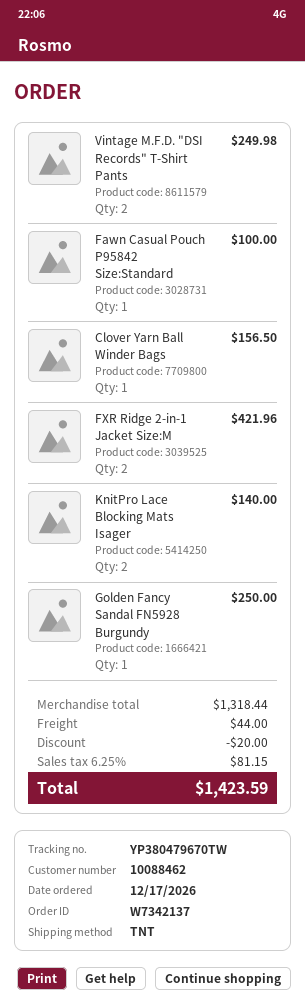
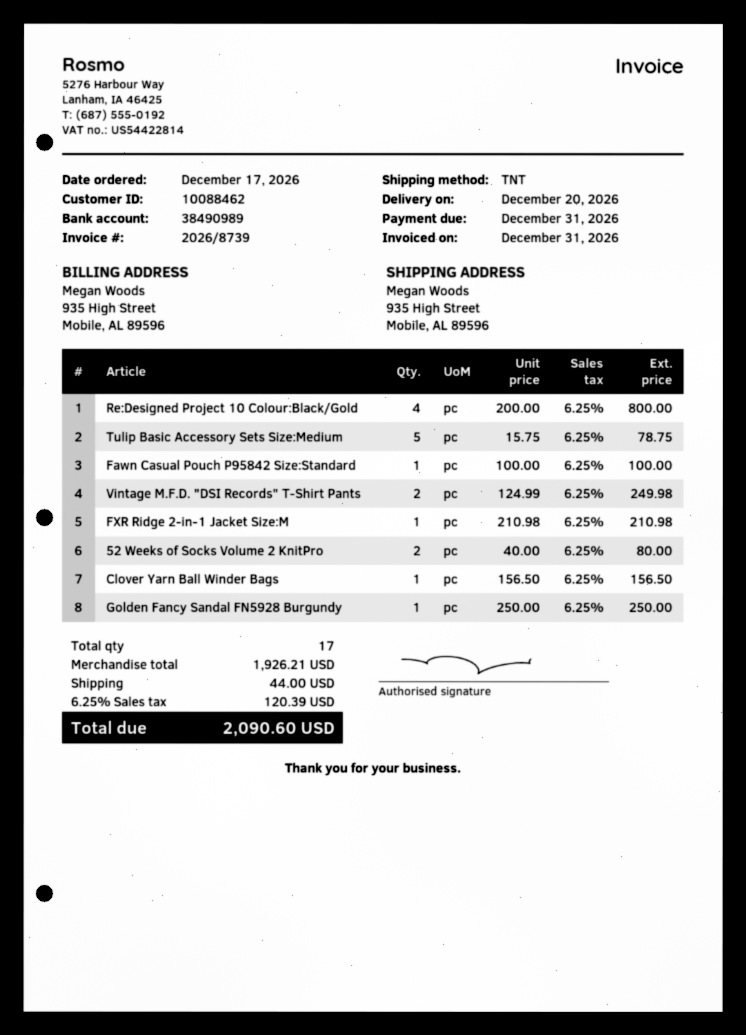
FXR Ridge 2-in-1 Jacket Size:M: 2 for 421.96 -> 1 for 210.98
KnitPro Lace Blocking Mats Isager: 2 for 140.00 -> none
Re:Designed Project 10 Colour:Black/Gold: none -> 4 for 800.00
Tulip Basic Accessory Sets Size:Medium: none -> 5 for 78.75
52 Weeks of Socks Volume 2 KnitPro: none -> 2 for 80.00
subtotal: 1318.44 -> 1926.21
discount: 20.00 -> none
tax: 6.25% = 81.15 -> 6.25% = 120.39
total: 1423.59 -> 2090.60

